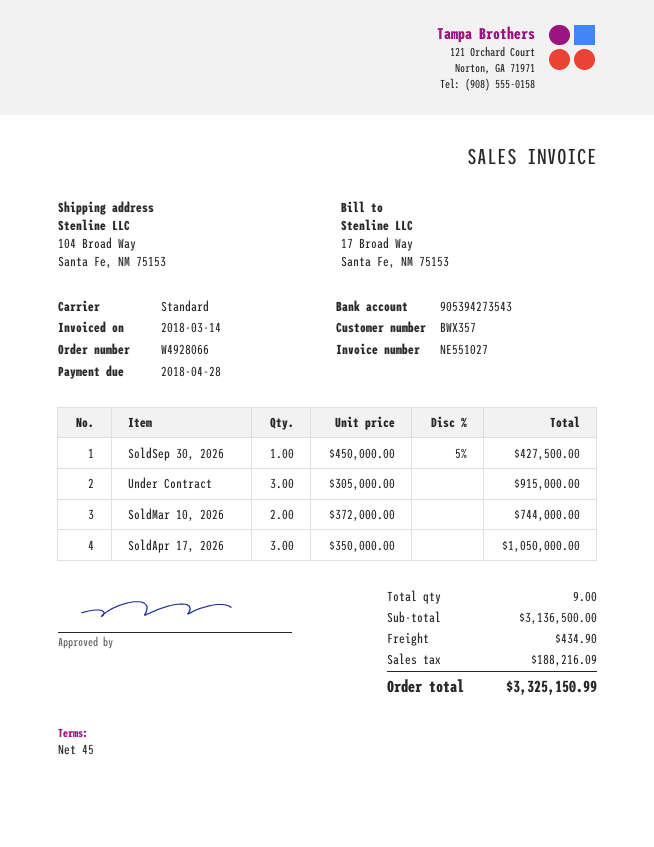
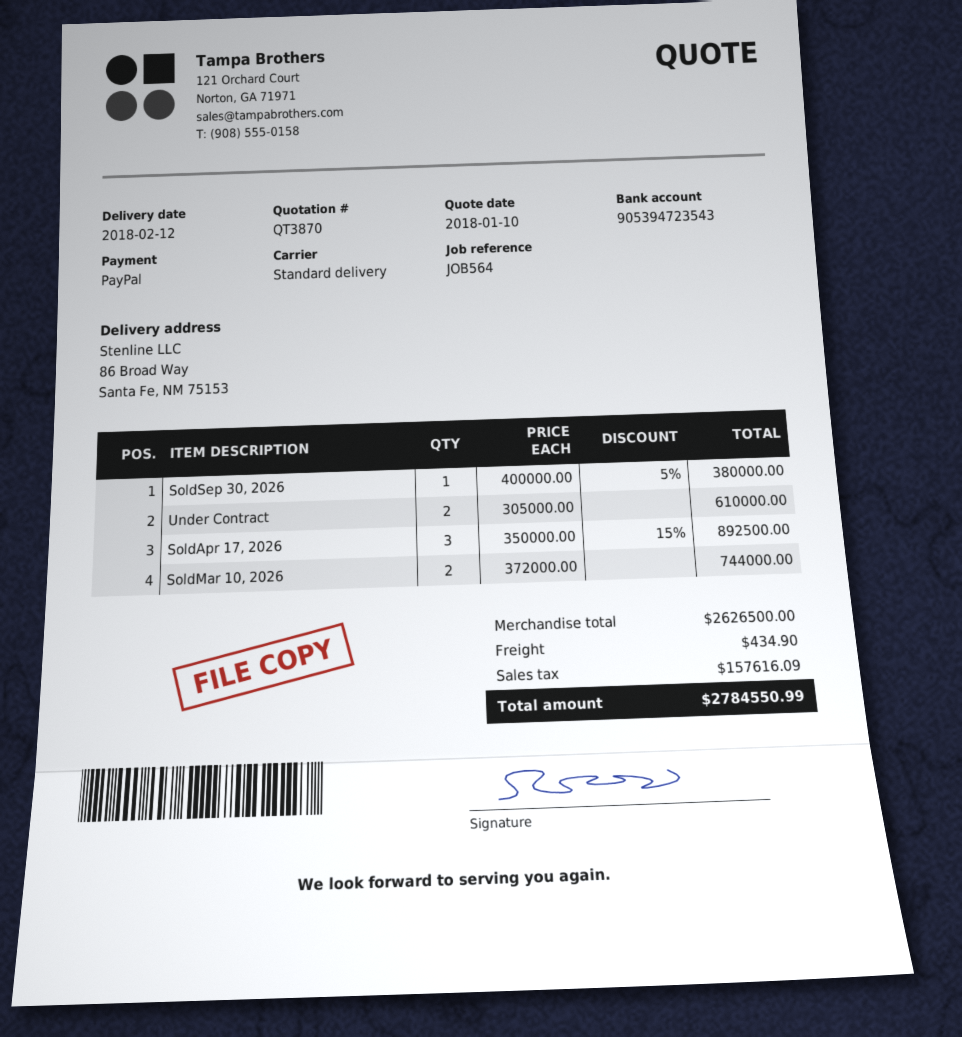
bank account: 905394273543 -> 905394723543
ship to: 104 Broad Way, Santa Fe, NM 75153 -> 86 Broad Way, Santa Fe, NM 75153
SoldSep 30, 2026: 1 x 450000.00 - 5% = 427500.00 -> 1 x 400000.00 - 5% = 380000.00
Under Contract: 3 x 305000.00 = 915000.00 -> 2 x 305000.00 = 610000.00
SoldApr 17, 2026: 3 x 350000.00 = 1050000.00 -> 3 x 350000.00 - 15% = 892500.00
subtotal: 3136500.00 -> 2626500.00
tax: 188216.09 -> 157616.09
total: 3325150.99 -> 2784550.99

